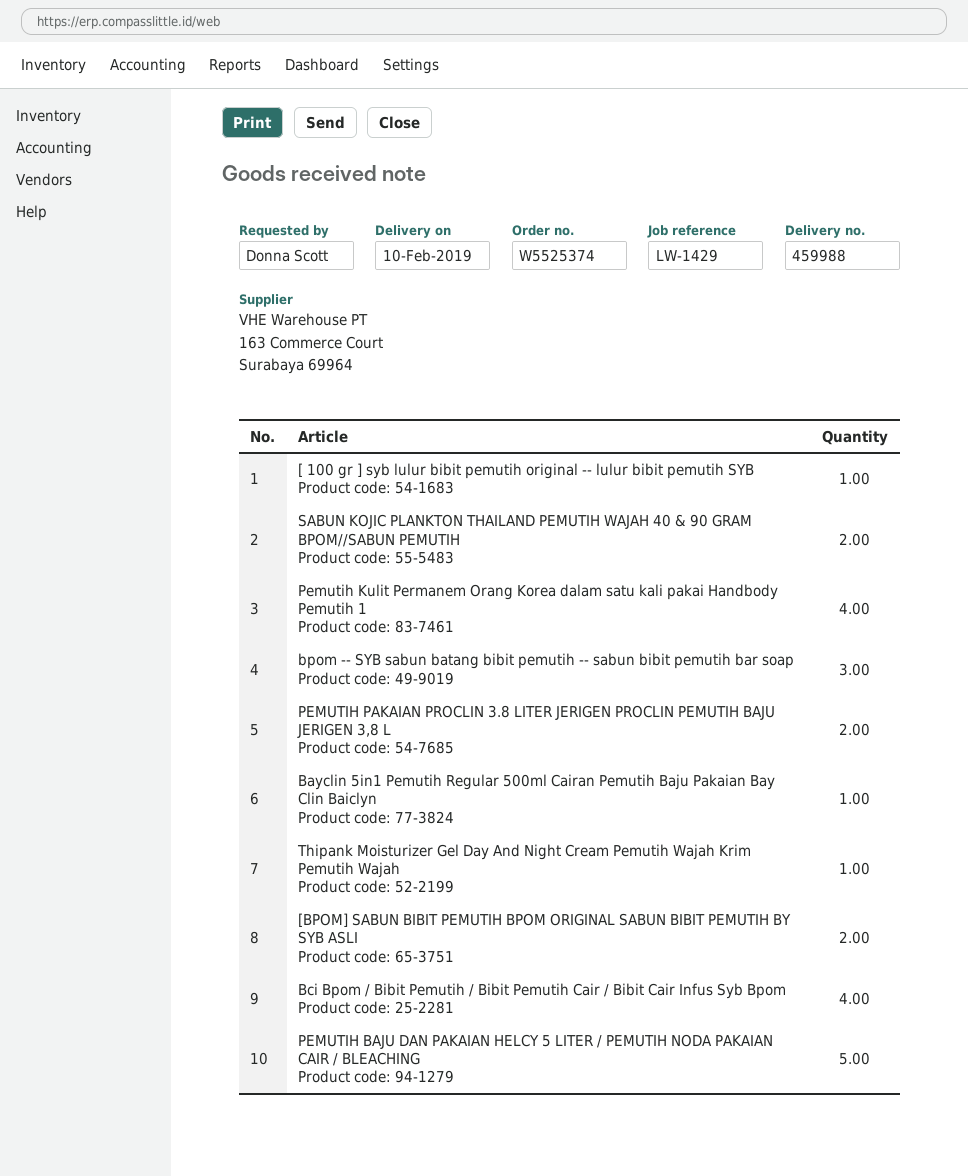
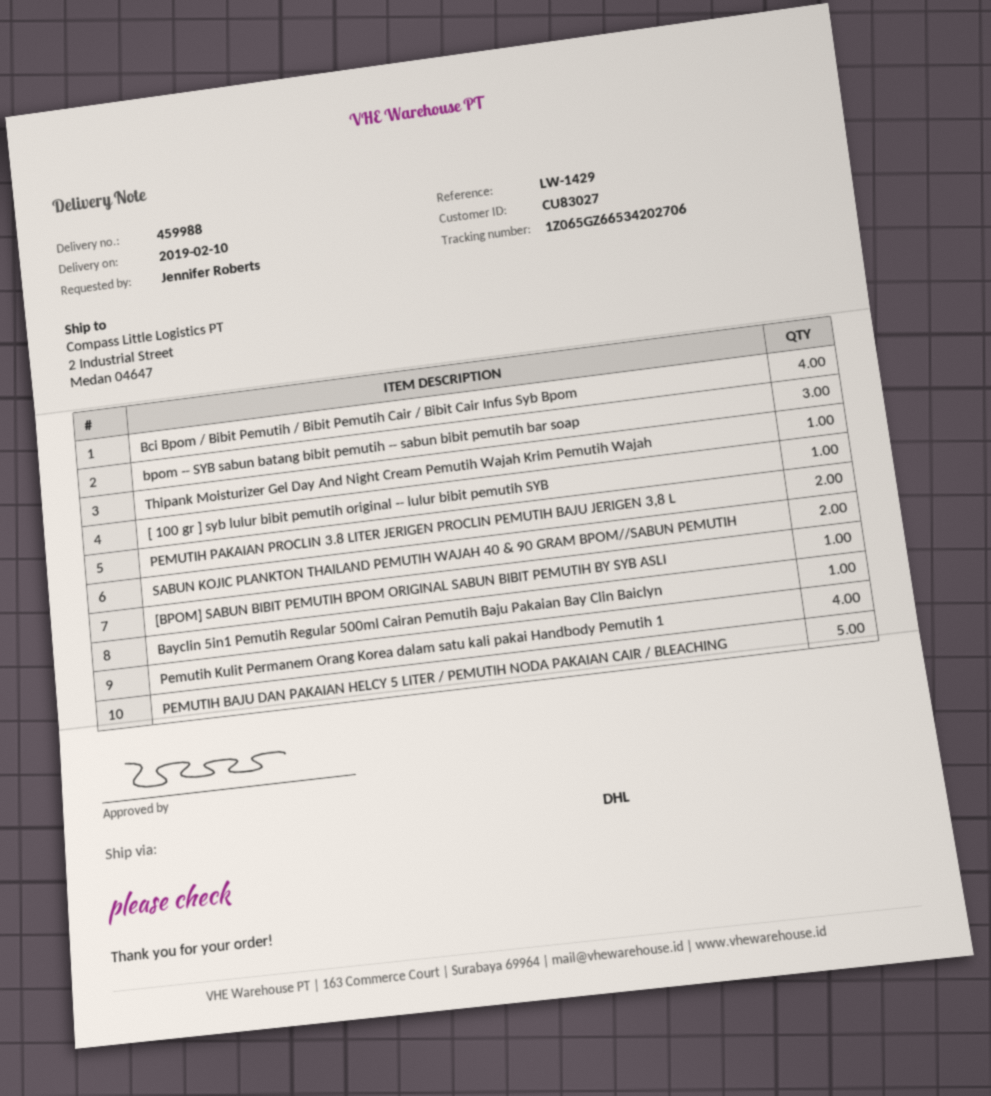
ordered by: Donna Scott -> Jennifer Roberts
[BPOM] SABUN BIBIT PEMUTIH BPOM ORIGINAL SABUN BIBIT PEMUTIH BY SYB ASLI: 2 -> 1

